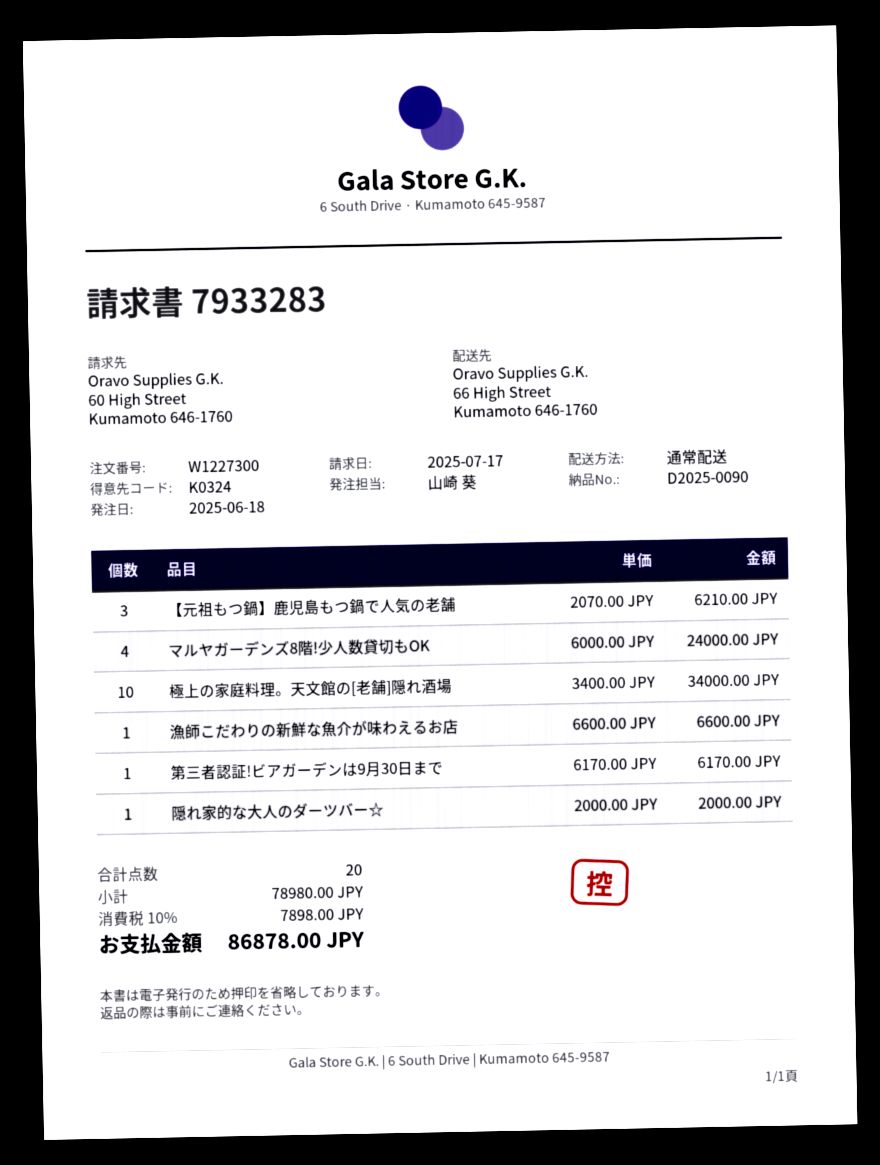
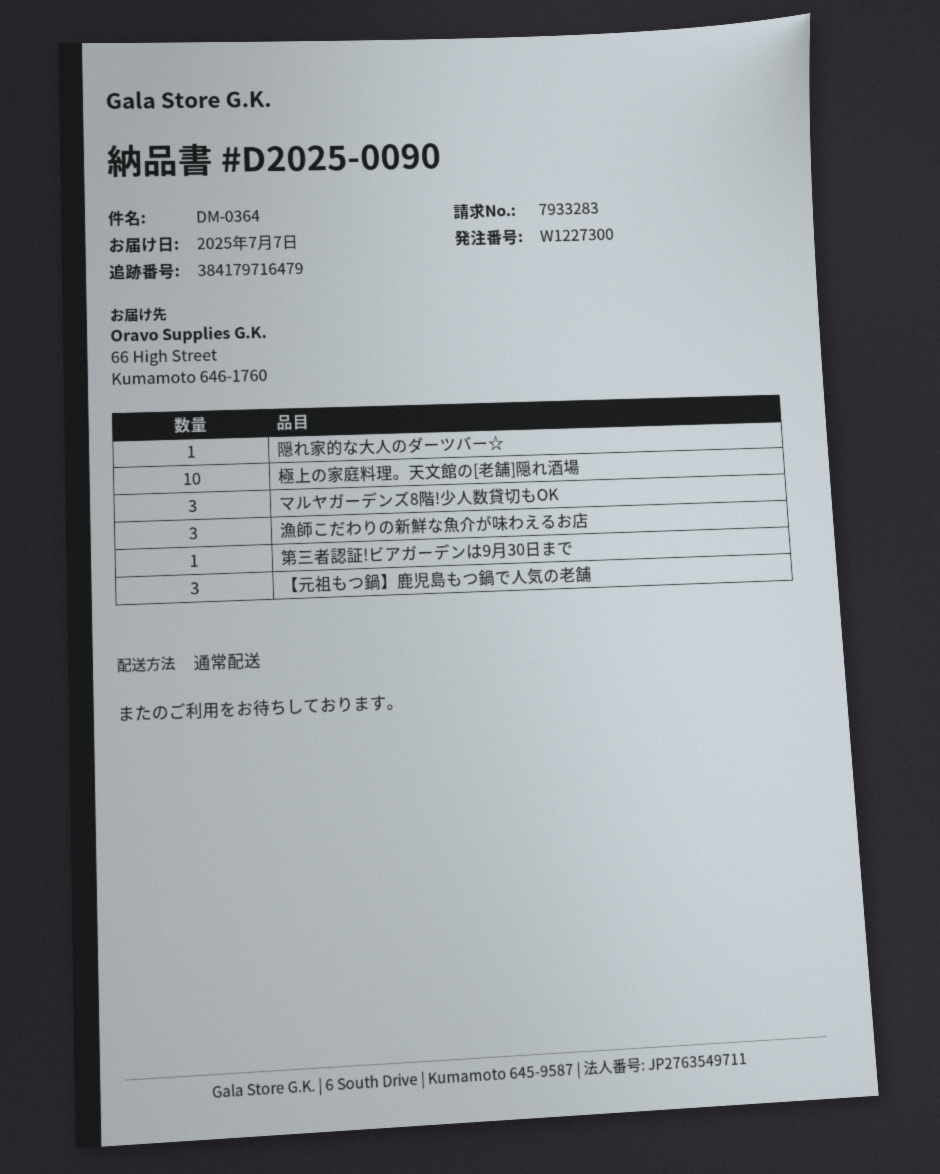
マルヤガーデンズ8階!少人数貸切もOK: 4 -> 3
漁師こだわりの新鮮な魚介が味わえるお店: 1 -> 3

